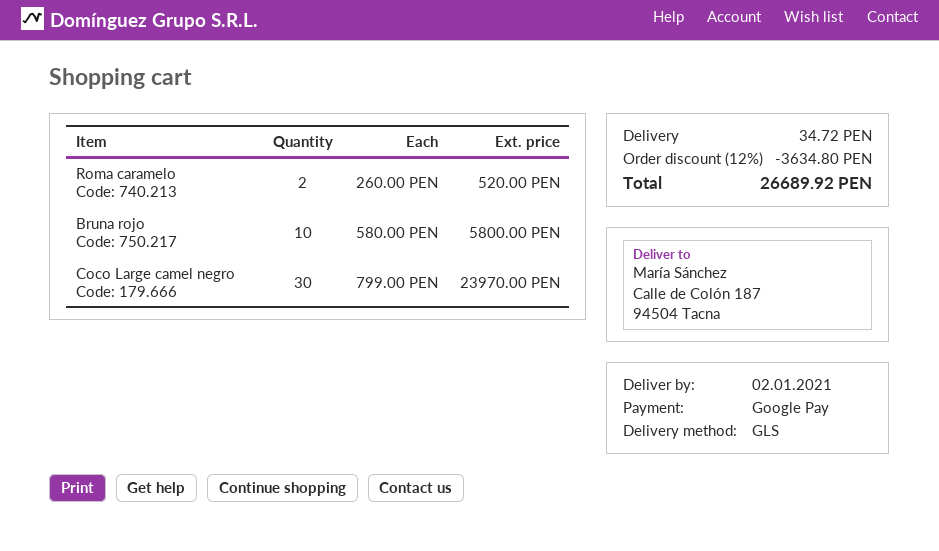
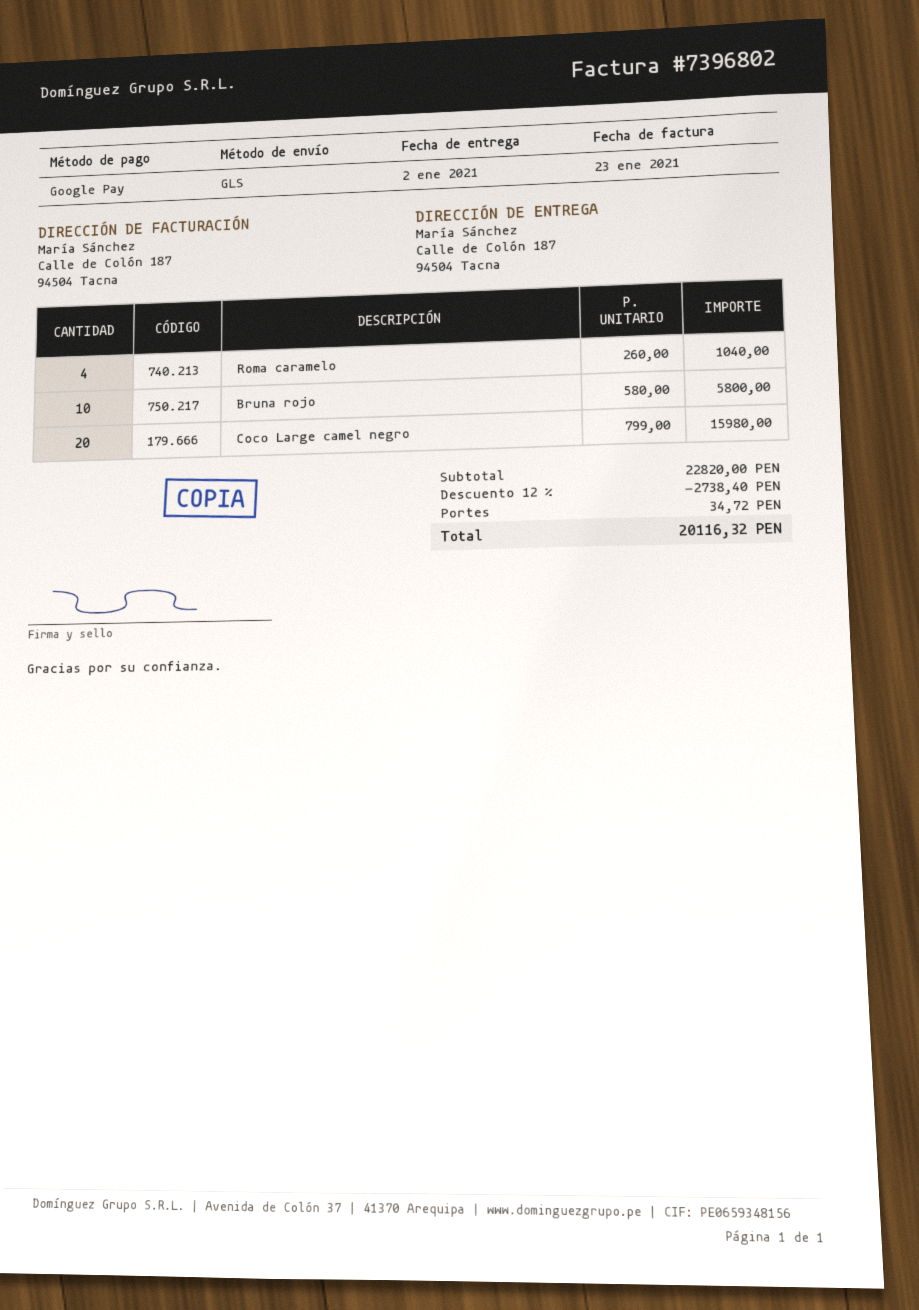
Roma caramelo: 2 x 260.00 = 520.00 -> 4 x 260.00 = 1040.00
Coco Large camel negro: 30 x 799.00 = 23970.00 -> 20 x 799.00 = 15980.00
discount: 12% = 3634.80 -> 12% = 2738.40
total: 26689.92 -> 20116.32

